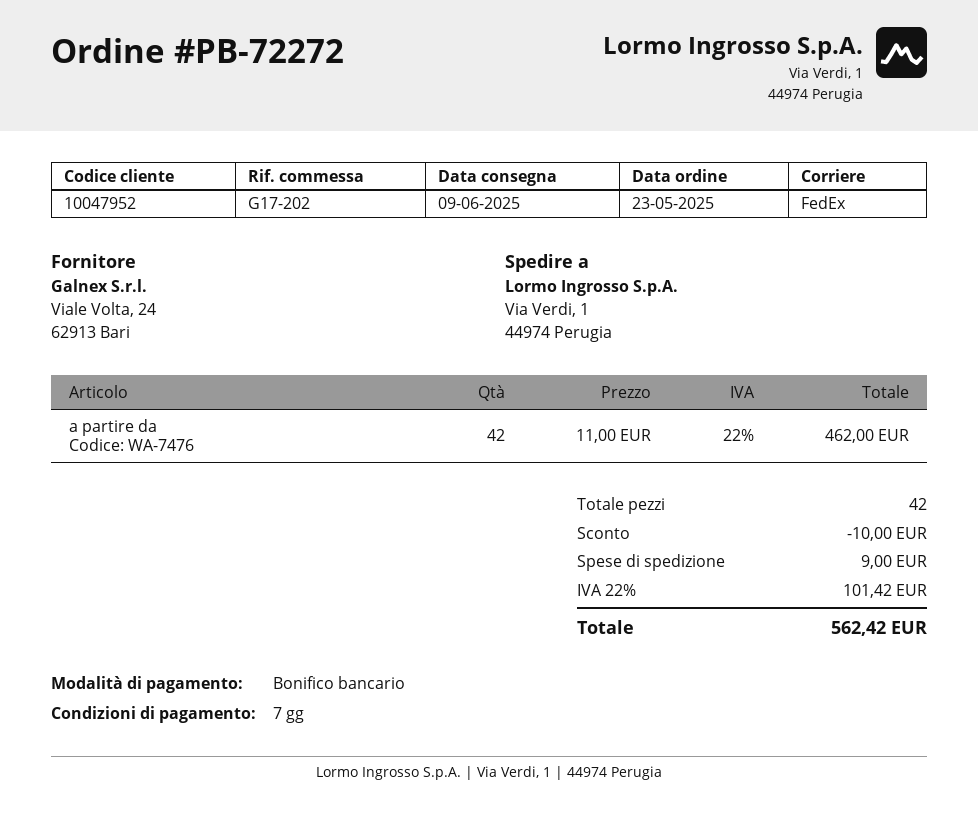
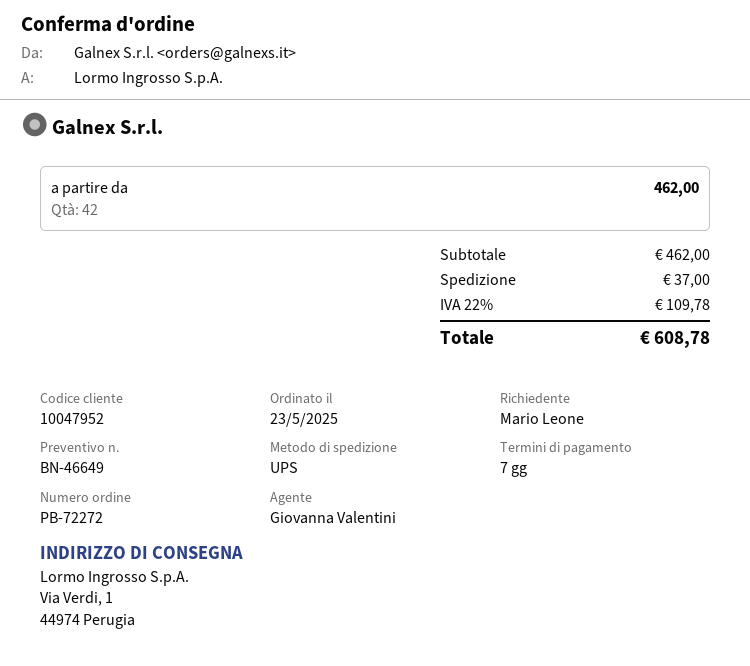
shipping method: FedEx -> UPS
discount: 10.00 -> none
shipping: 9.00 -> 37.00
tax: 22% = 101.42 -> 22% = 109.78
total: 562.42 -> 608.78

